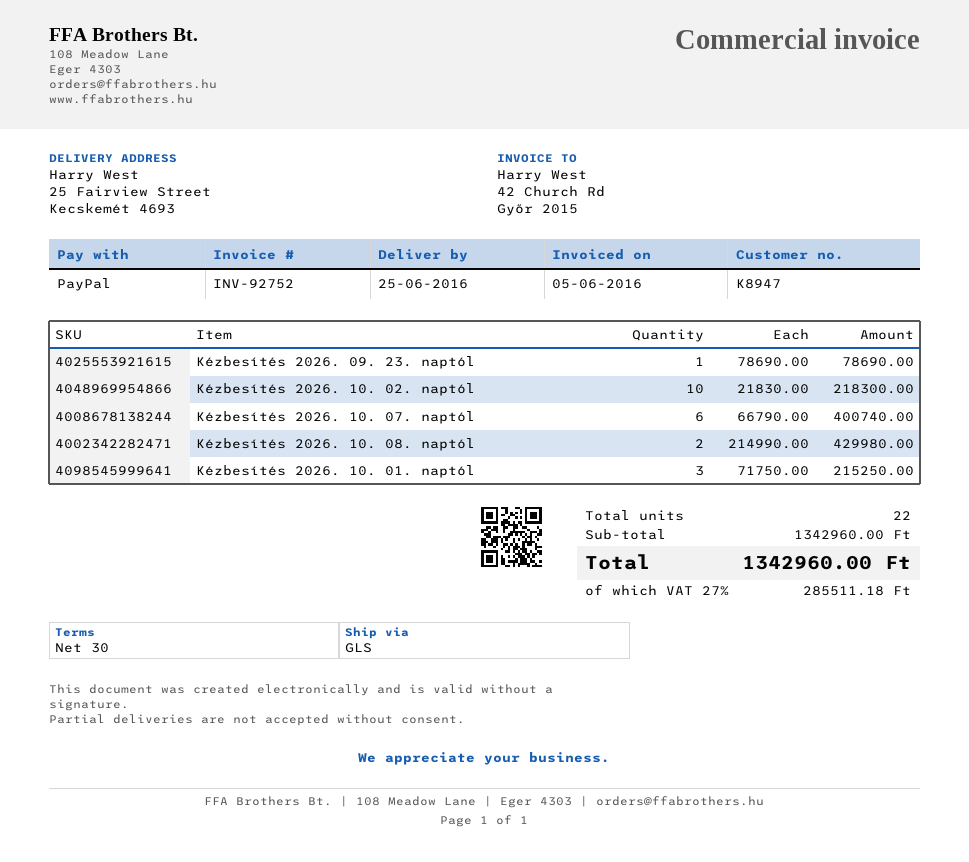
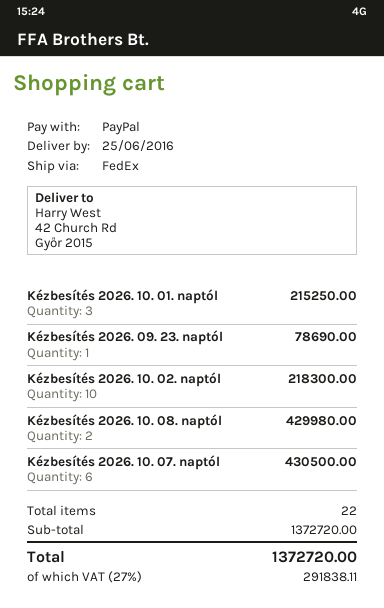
shipping method: GLS -> FedEx
ship to: 25 Fairview Street, Kecskemét 4693 -> 42 Church Rd, Győr 2015
Kézbesítés 2026. 10. 07. naptól: 6 for 400740.00 -> 6 for 430500.00
subtotal: 1342960.00 -> 1372720.00
tax: 27% = 285511.18 -> 27% = 291838.11
total: 1342960.00 -> 1372720.00

